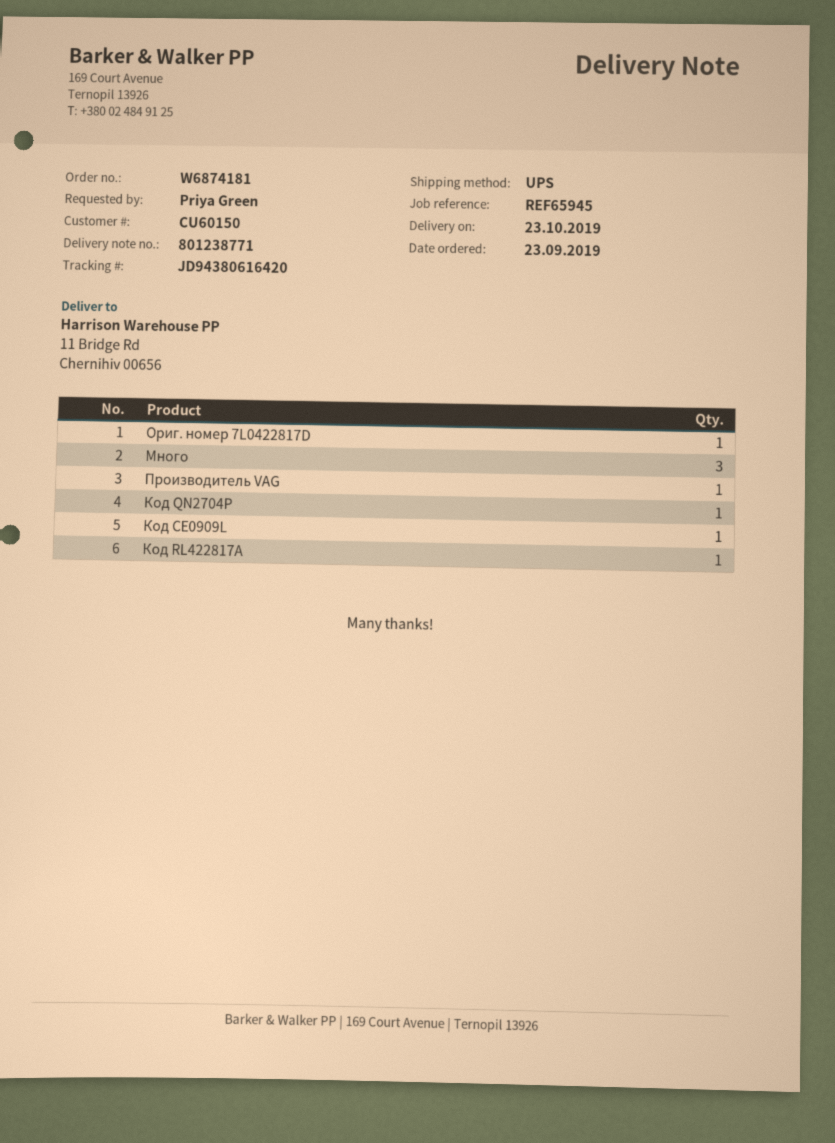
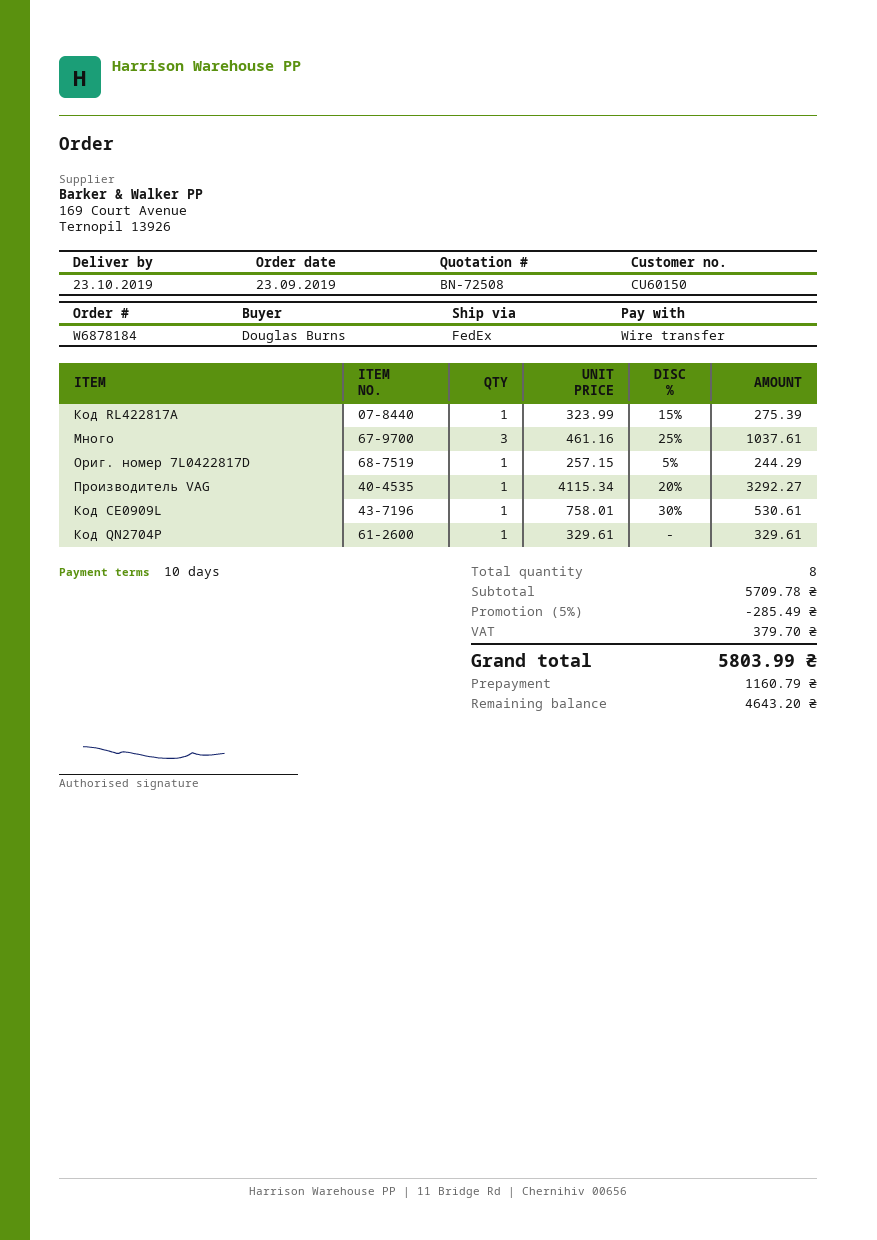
order number: W6874181 -> W6878184
ordered by: Priya Green -> Douglas Burns
shipping method: UPS -> FedEx

